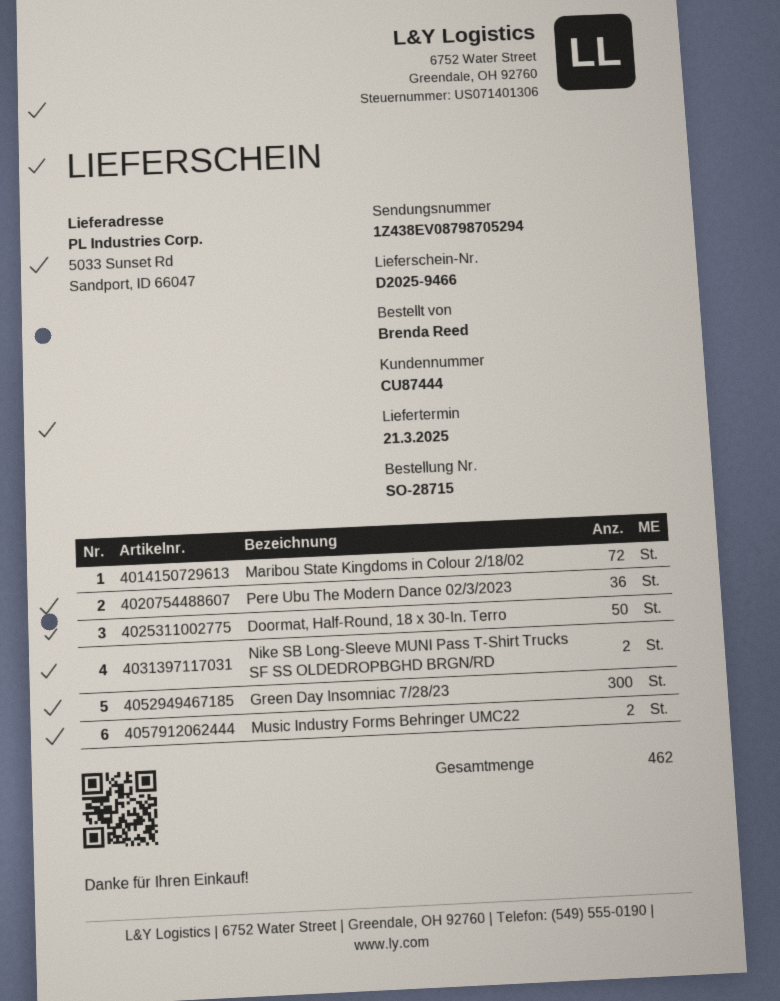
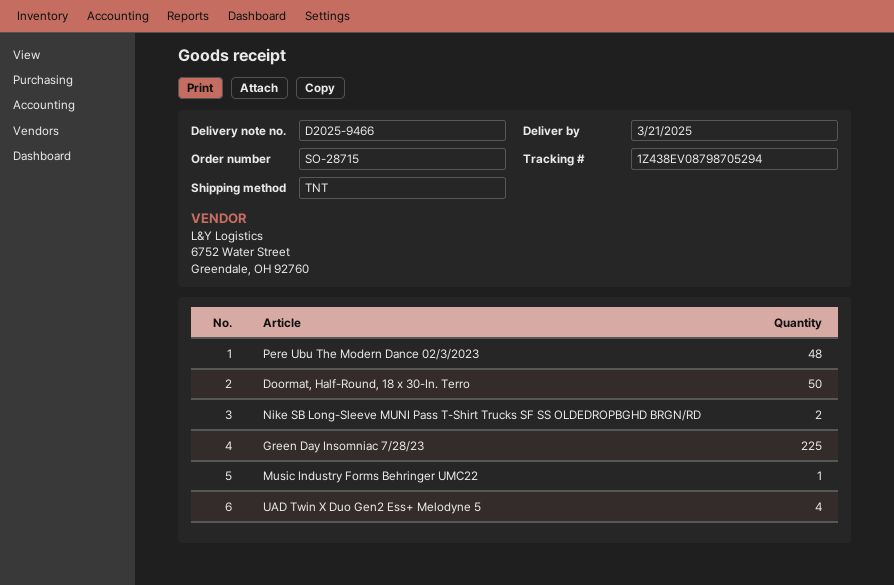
Maribou State Kingdoms in Colour 2/18/02: 72 -> none
Pere Ubu The Modern Dance 02/3/2023: 36 -> 48
Green Day Insomniac 7/28/23: 300 -> 225
Music Industry Forms Behringer UMC22: 2 -> 1
UAD Twin X Duo Gen2 Ess+ Melodyne 5: none -> 4

